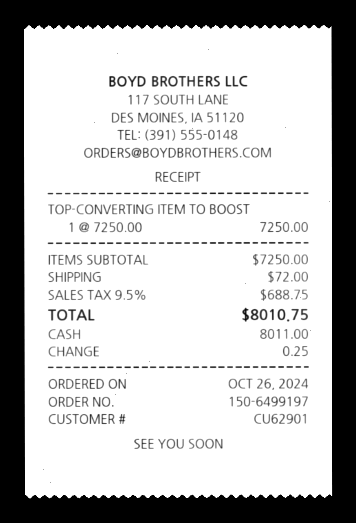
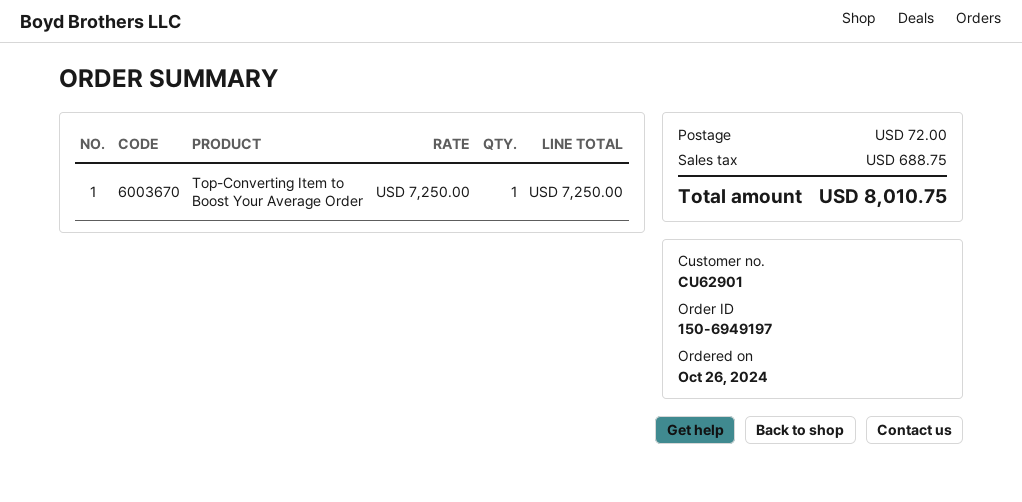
order number: 150-6499197 -> 150-6949197

